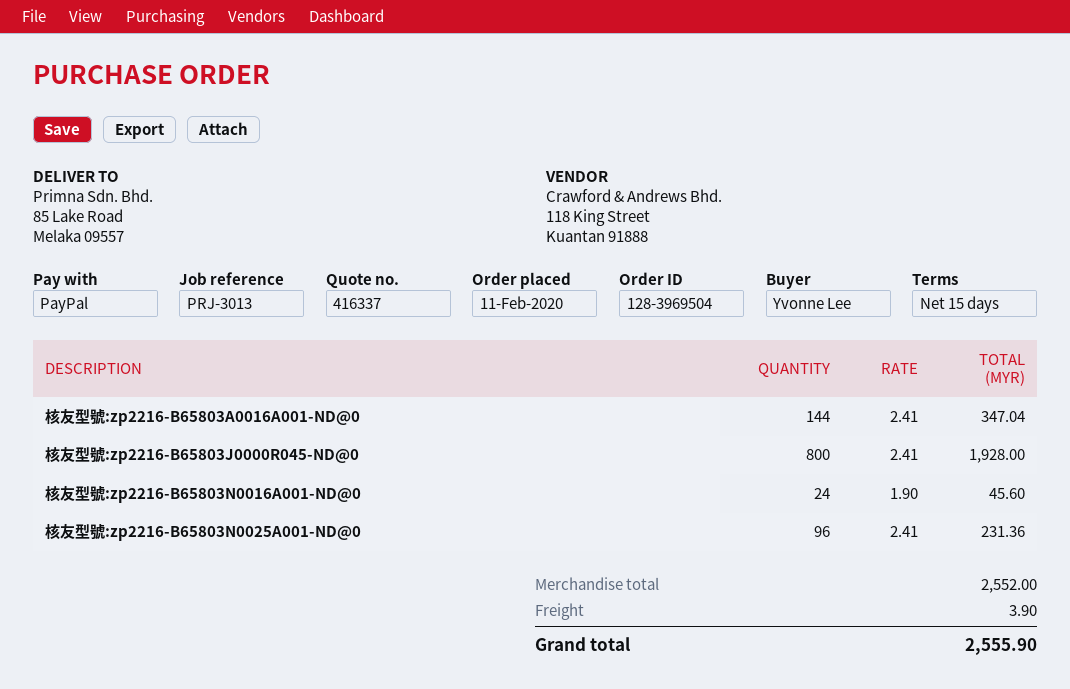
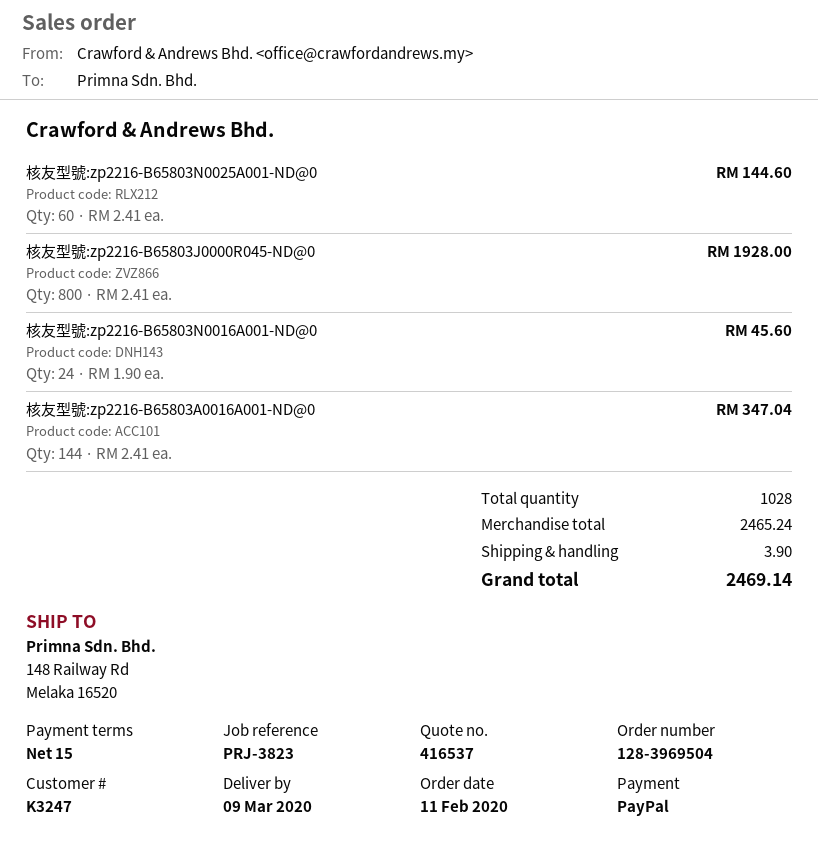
quote number: 416337 -> 416537
reference: PRJ-3013 -> PRJ-3823
ship to: 85 Lake Road, Melaka 09557 -> 148 Railway Rd, Melaka 16520
核友型號:zp2216-B65803N0025A001-ND@0: 96 x 2.41 = 231.36 -> 60 x 2.41 = 144.60
subtotal: 2552.00 -> 2465.24
total: 2555.90 -> 2469.14

